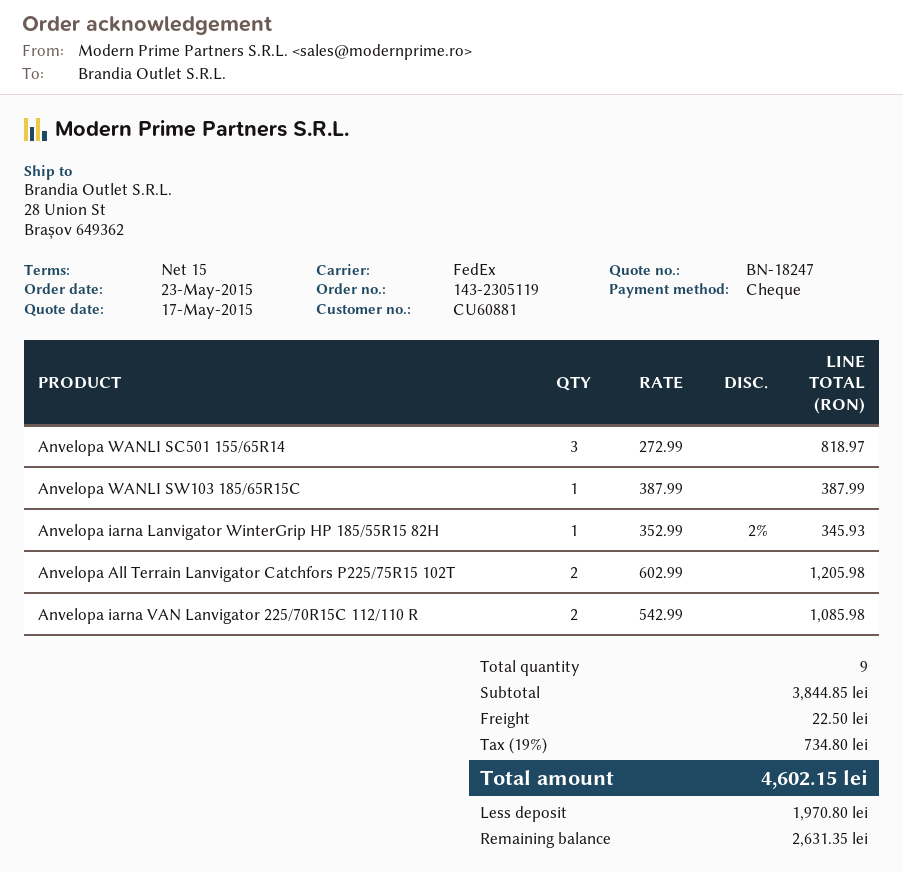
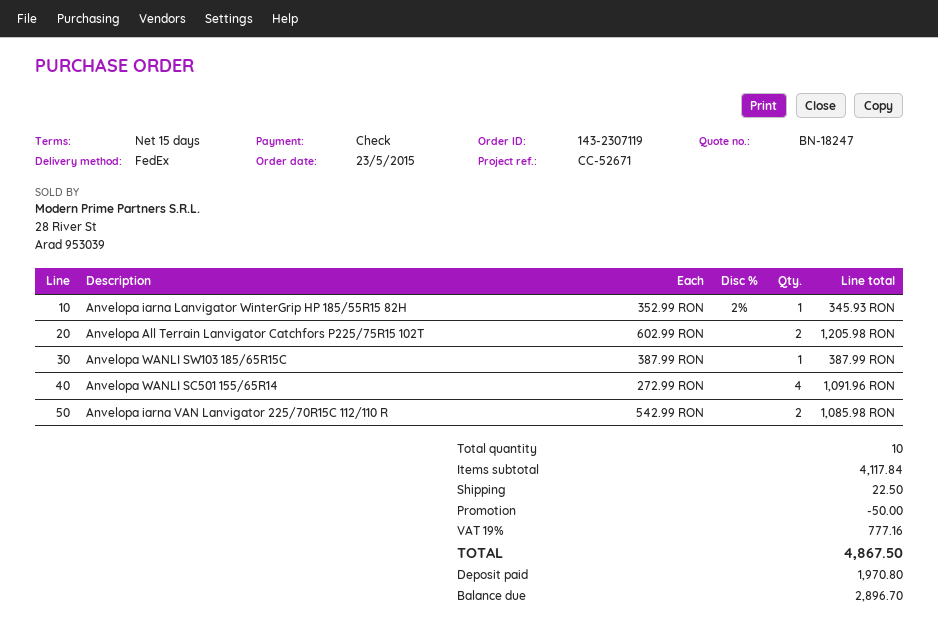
order number: 143-2305119 -> 143-2307119
Anvelopa WANLI SC501 155/65R14: 3 x 272.99 = 818.97 -> 4 x 272.99 = 1091.96
total quantity: 9 -> 10
subtotal: 3844.85 -> 4117.84
discount: none -> 50.00
tax: 19% = 734.80 -> 19% = 777.16
total: 4602.15 -> 4867.50
balance: 2631.35 -> 2896.70

